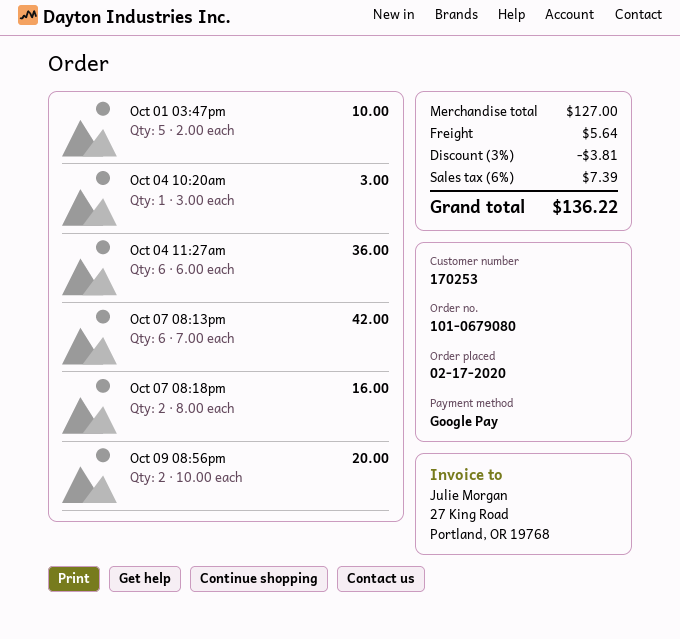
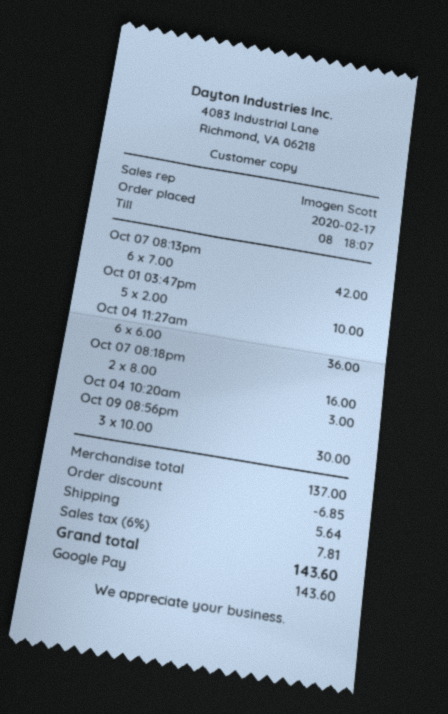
Oct 09 08:56pm: 2 x 10.00 = 20.00 -> 3 x 10.00 = 30.00
subtotal: 127.00 -> 137.00
discount: 3.81 -> 6.85
tax: 6% = 7.39 -> 6% = 7.81
total: 136.22 -> 143.60

